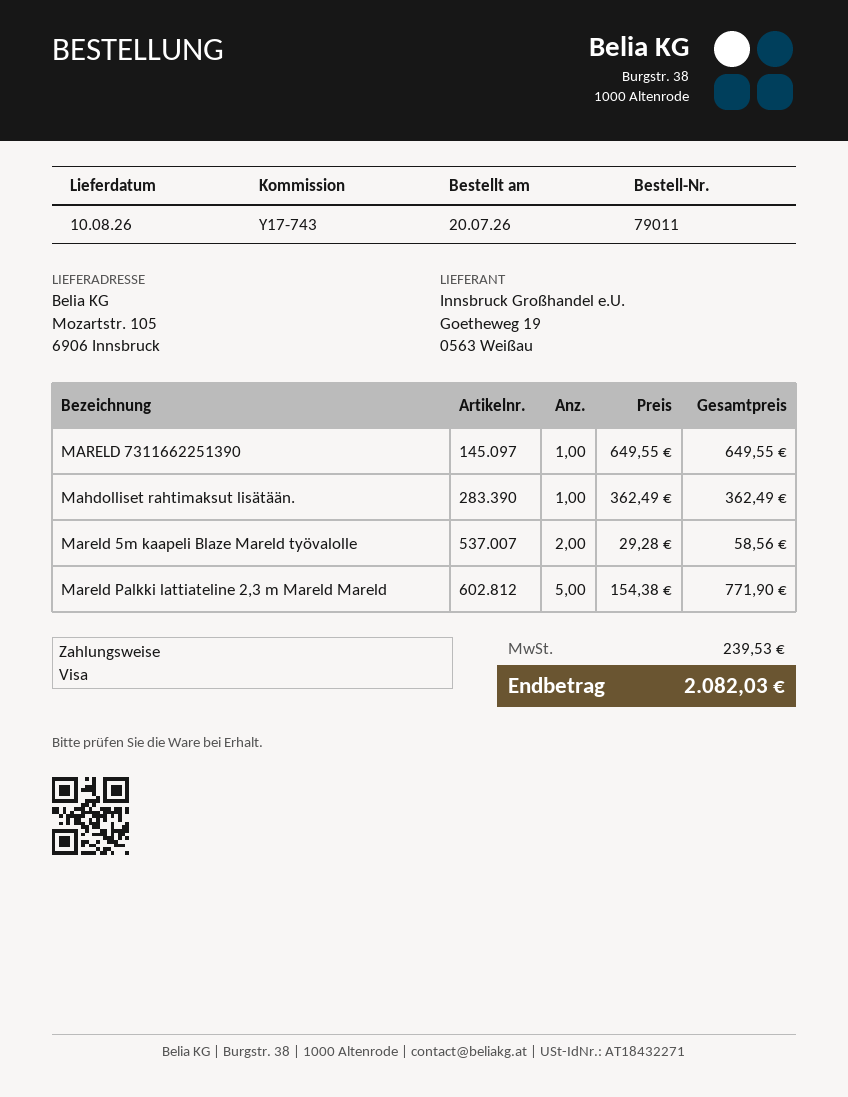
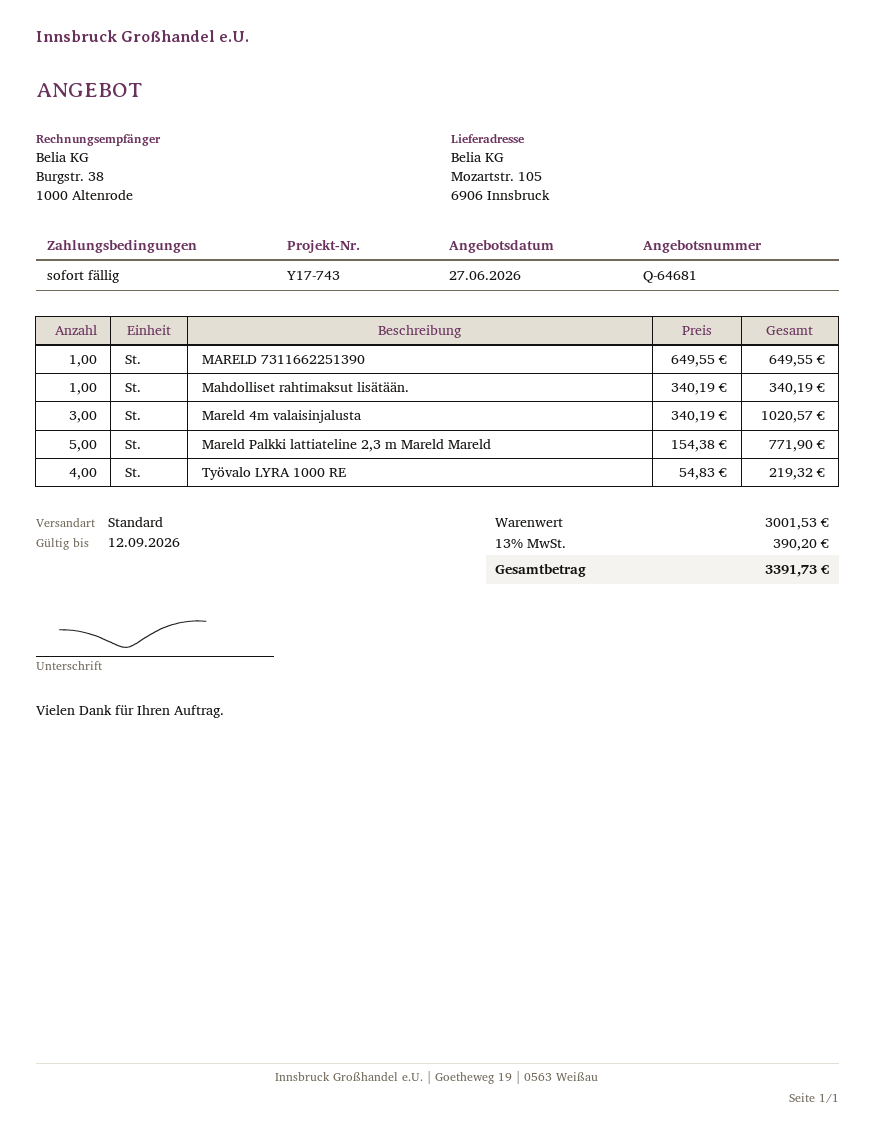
Mahdolliset rahtimaksut lisätään.: 1 x 362.49 = 362.49 -> 1 x 340.19 = 340.19
Mareld 5m kaapeli Blaze Mareld työvalolle: 2 x 29.28 = 58.56 -> none
Mareld 4m valaisinjalusta: none -> 3 x 340.19 = 1020.57
Työvalo LYRA 1000 RE: none -> 4 x 54.83 = 219.32
tax: 239.53 -> 390.20
total: 2082.03 -> 3391.73

